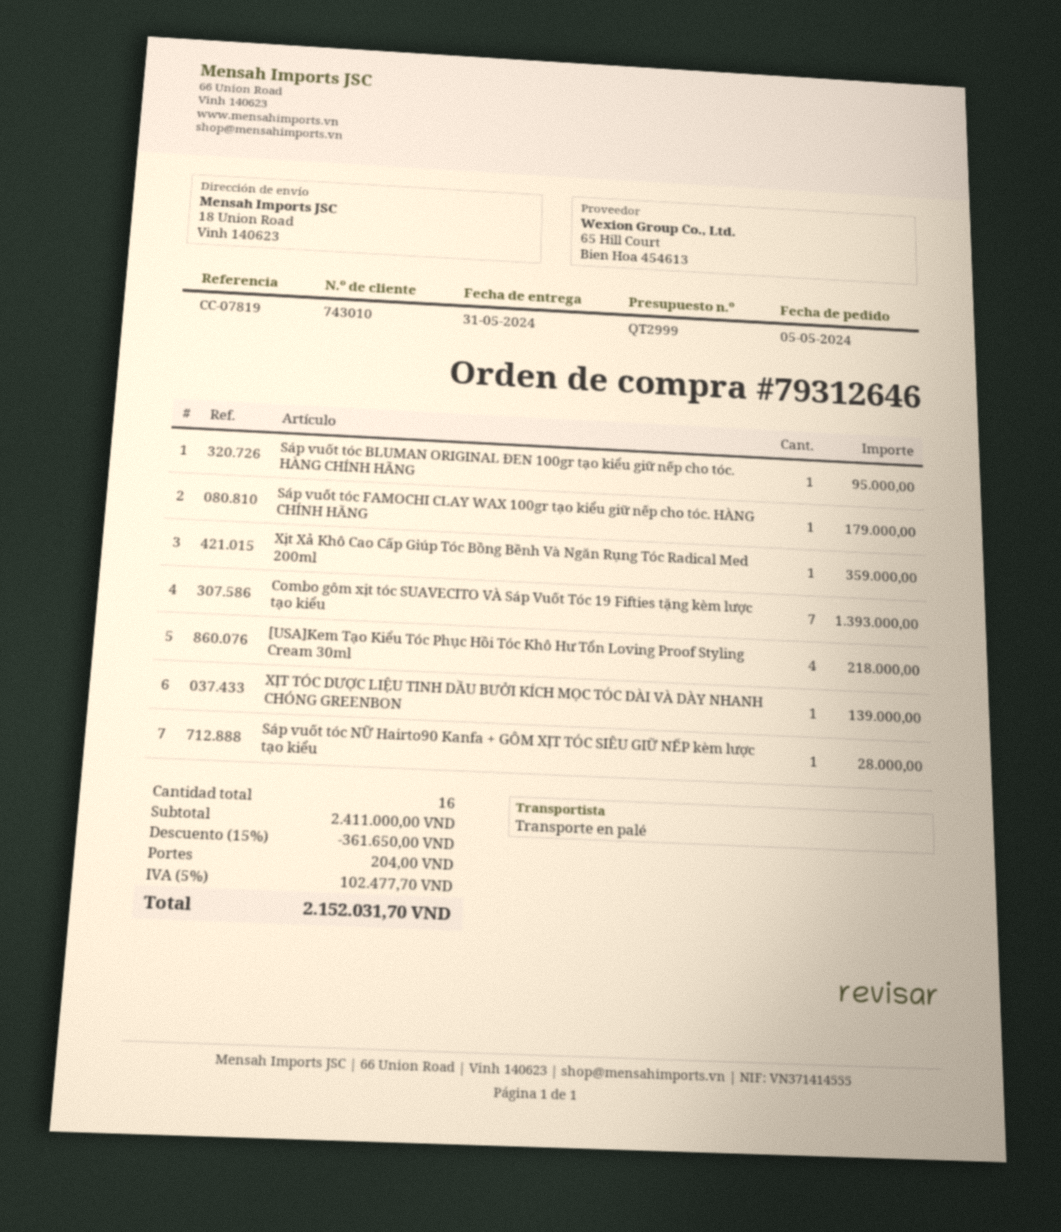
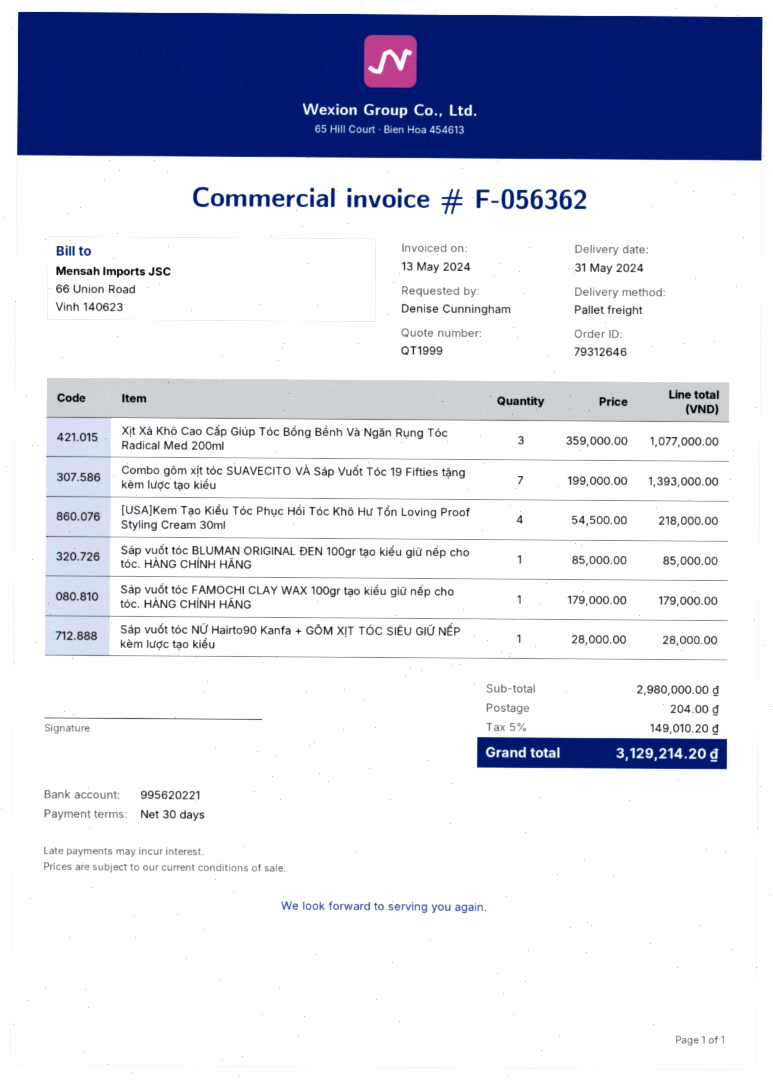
quote number: QT2999 -> QT1999
Sáp vuốt tóc BLUMAN ORIGINAL ĐEN 100gr tạo kiểu giữ nếp cho tóc. HÀNG CHÍNH HÃNG: 1 for 95000.00 -> 1 for 85000.00
Xịt Xả Khô Cao Cấp Giúp Tóc Bồng Bềnh Và Ngăn Rụng Tóc Radical Med 200ml: 1 for 359000.00 -> 3 for 1077000.00
XỊT TÓC DƯỢC LIỆU TINH DẦU BƯỞI KÍCH MỌC TÓC DÀI VÀ DÀY NHANH CHÓNG GREENBON: 1 for 139000.00 -> none
subtotal: 2411000.00 -> 2980000.00
discount: 15% = 361650.00 -> none
tax: 5% = 102477.70 -> 5% = 149010.20
total: 2152031.70 -> 3129214.20

